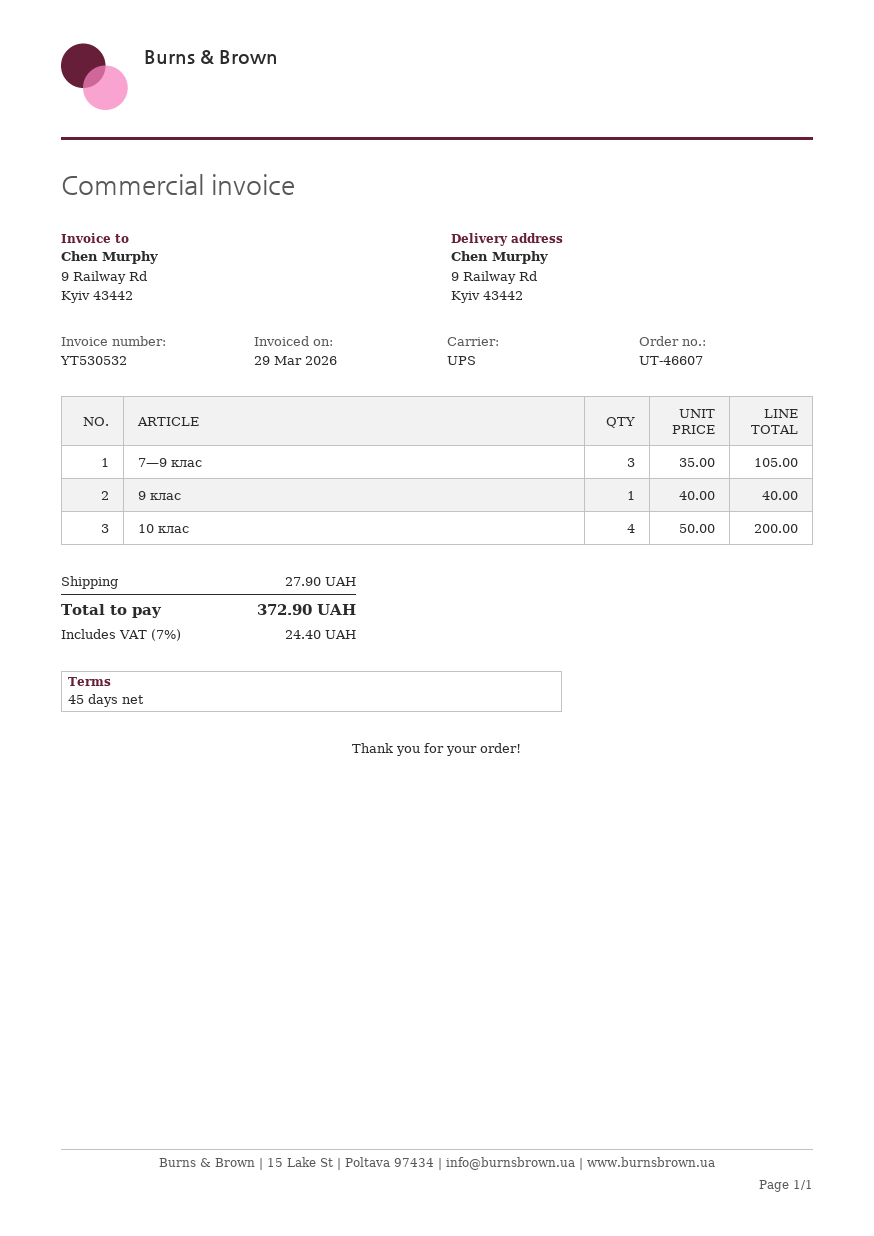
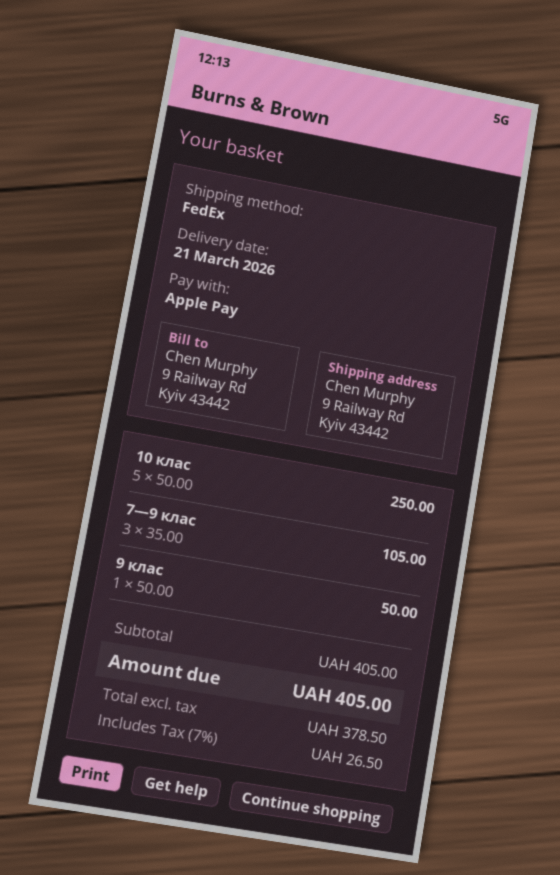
shipping method: UPS -> FedEx
9 клас: 1 x 40.00 = 40.00 -> 1 x 50.00 = 50.00
10 клас: 4 x 50.00 = 200.00 -> 5 x 50.00 = 250.00
shipping: 27.90 -> none
tax: 7% = 24.40 -> 7% = 26.50
total: 372.90 -> 405.00

